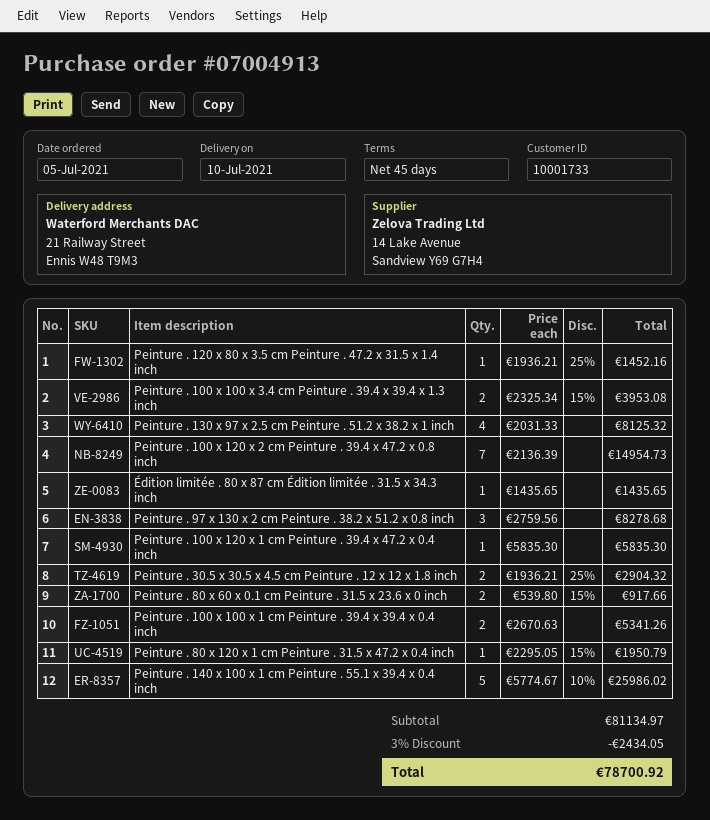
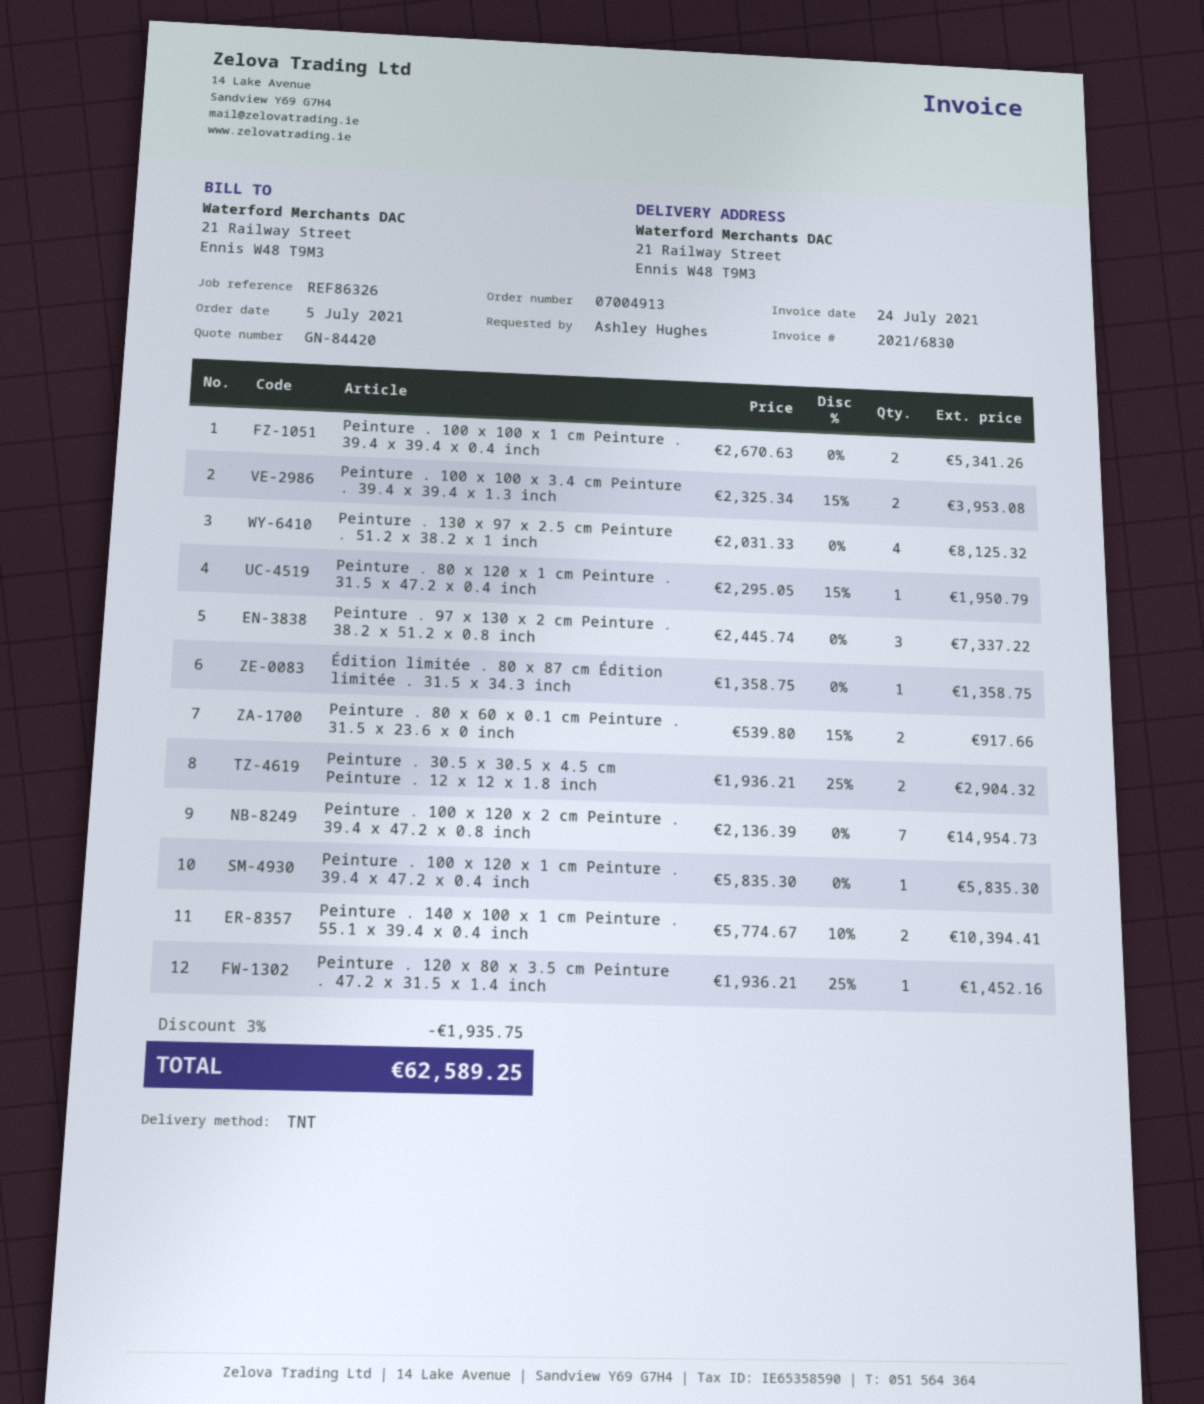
Édition limitée . 80 x 87 cm Édition limitée . 31.5 x 34.3 inch: 1 x 1435.65 = 1435.65 -> 1 x 1358.75 = 1358.75
Peinture . 97 x 130 x 2 cm Peinture . 38.2 x 51.2 x 0.8 inch: 3 x 2759.56 = 8278.68 -> 3 x 2445.74 = 7337.22
Peinture . 140 x 100 x 1 cm Peinture . 55.1 x 39.4 x 0.4 inch: 5 x 5774.67 - 10% = 25986.02 -> 2 x 5774.67 - 10% = 10394.41
discount: 3% = 2434.05 -> 3% = 1935.75
total: 78700.92 -> 62589.25

